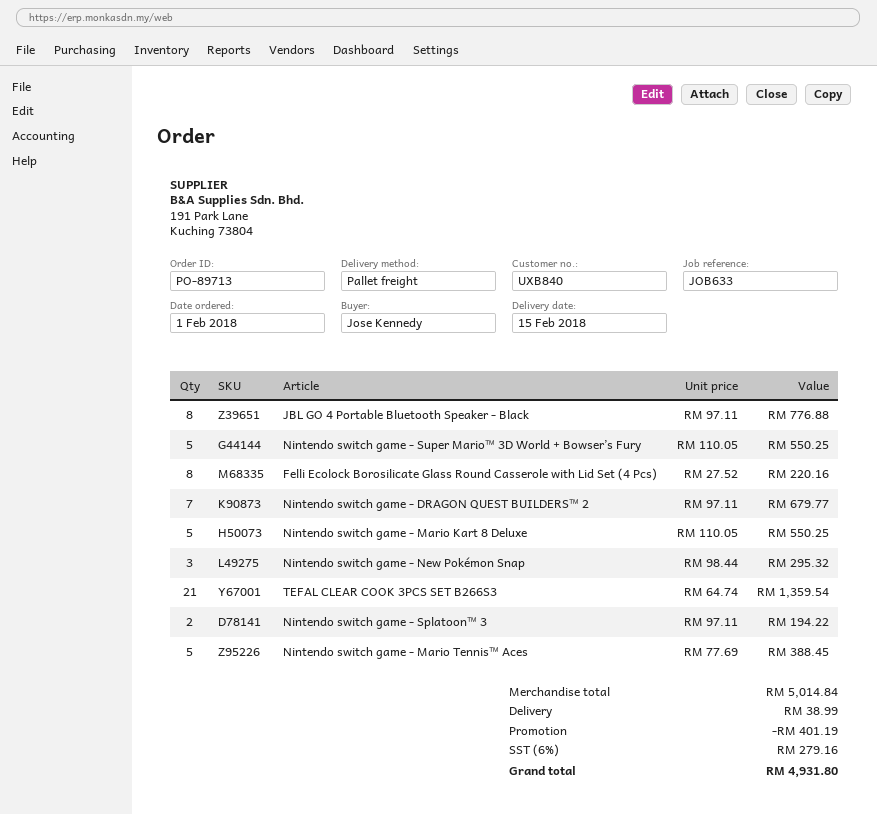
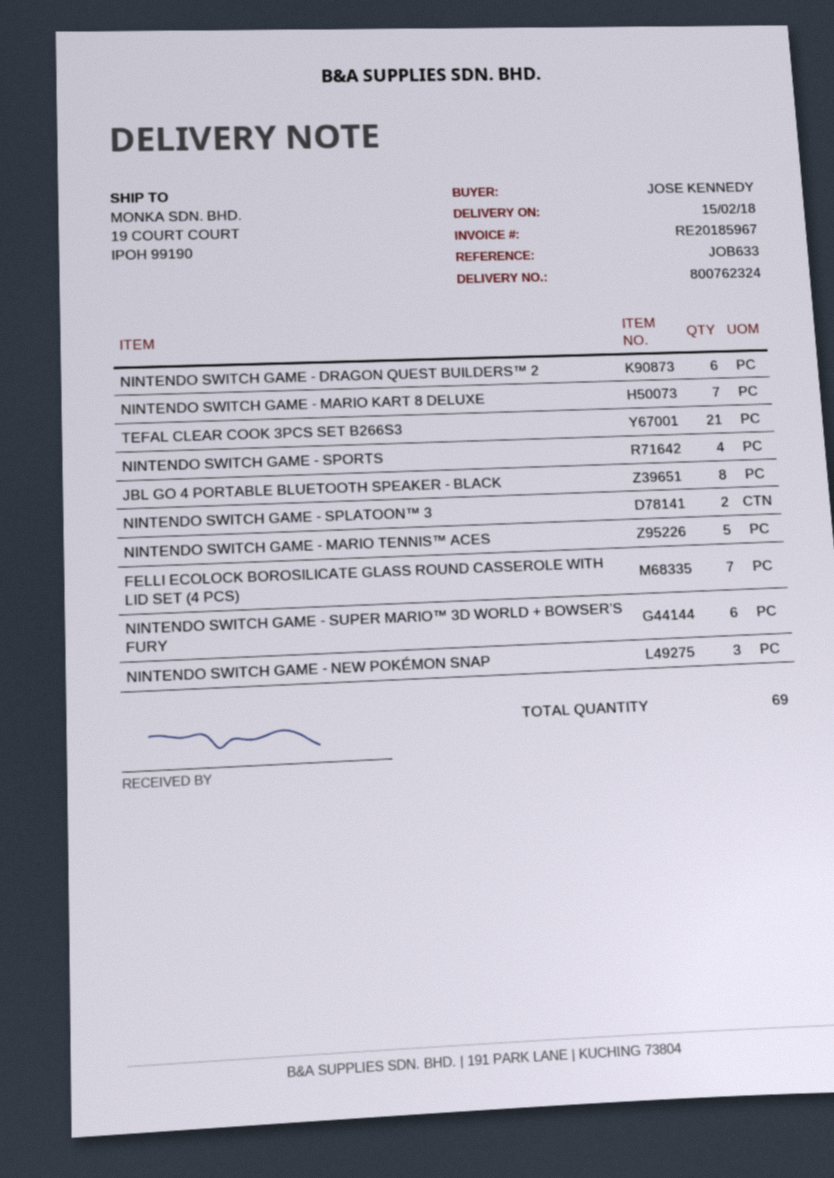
Nintendo switch game - Super Mario™ 3D World + Bowser’s Fury: 5 -> 6
Felli Ecolock Borosilicate Glass Round Casserole with Lid Set (4 Pcs): 8 -> 7
Nintendo switch game - DRAGON QUEST BUILDERS™ 2: 7 -> 6
Nintendo switch game - Mario Kart 8 Deluxe: 5 -> 7
NINTENDO SWITCH GAME - SPORTS: none -> 4

